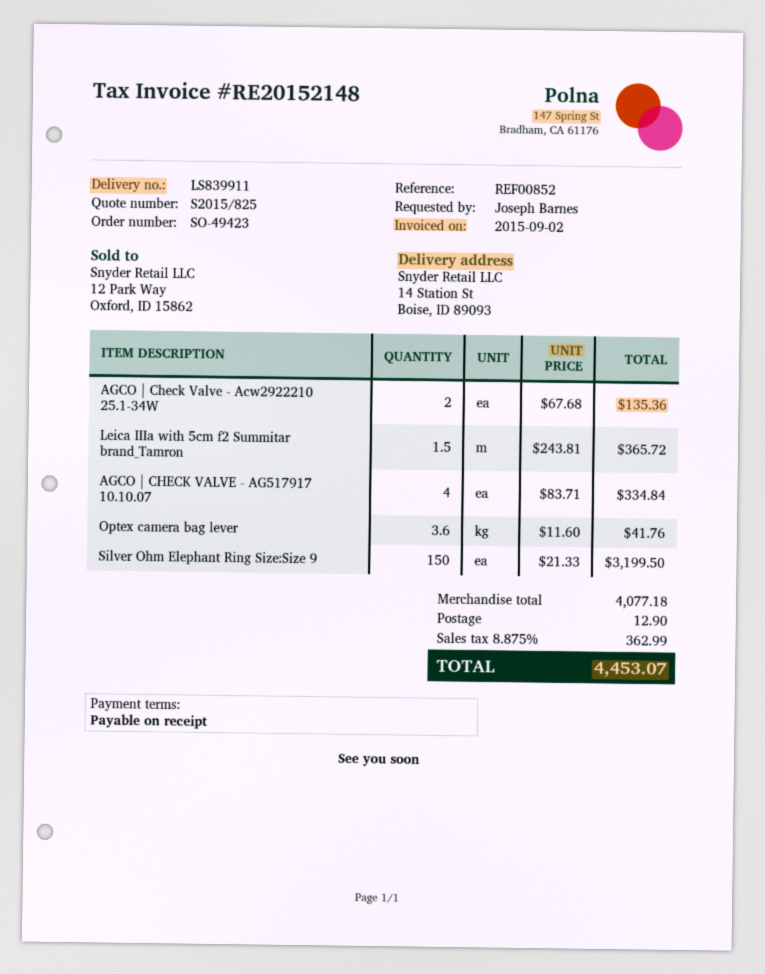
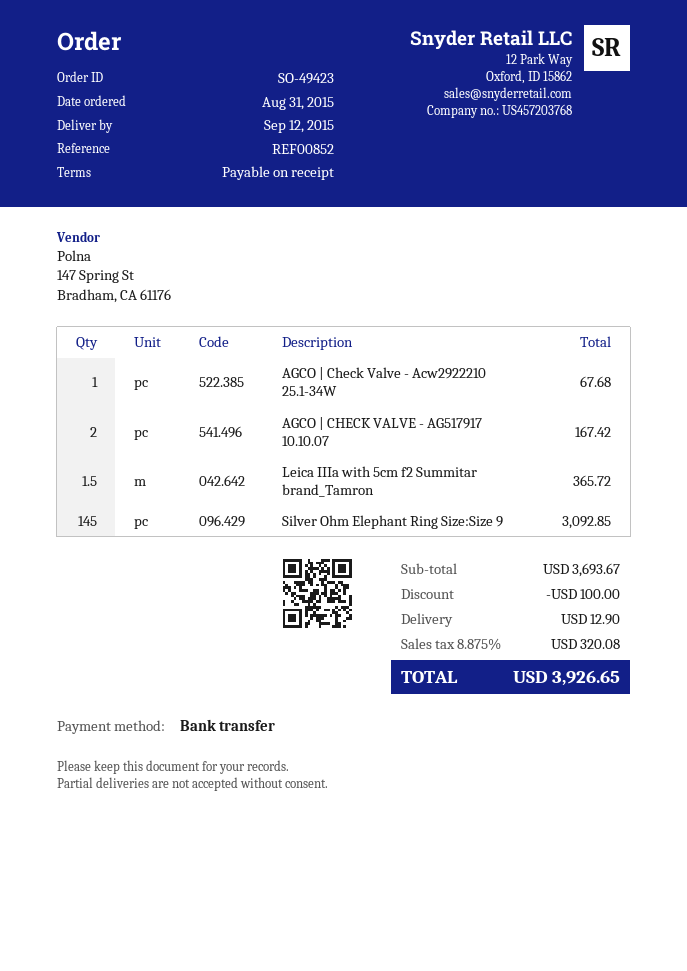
AGCO | Check Valve - Acw2922210 25.1-34W: 2 for 135.36 -> 1 for 67.68
AGCO | CHECK VALVE - AG517917 10.10.07: 4 for 334.84 -> 2 for 167.42
Optex camera bag lever: 3.6 for 41.76 -> none
Silver Ohm Elephant Ring Size:Size 9: 150 for 3199.50 -> 145 for 3092.85
subtotal: 4077.18 -> 3693.67
discount: none -> 100.00
tax: 8.875% = 362.99 -> 8.875% = 320.08
total: 4453.07 -> 3926.65

